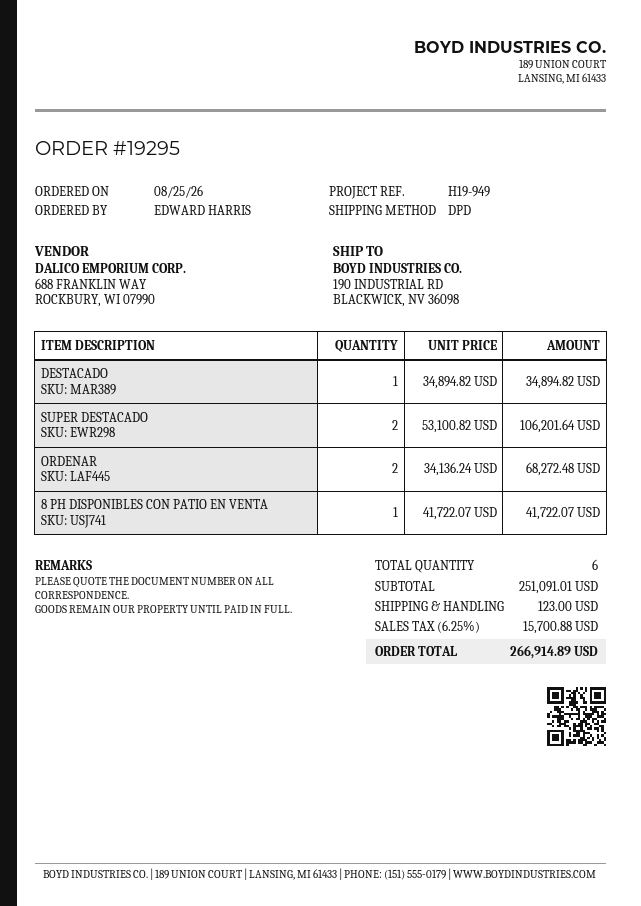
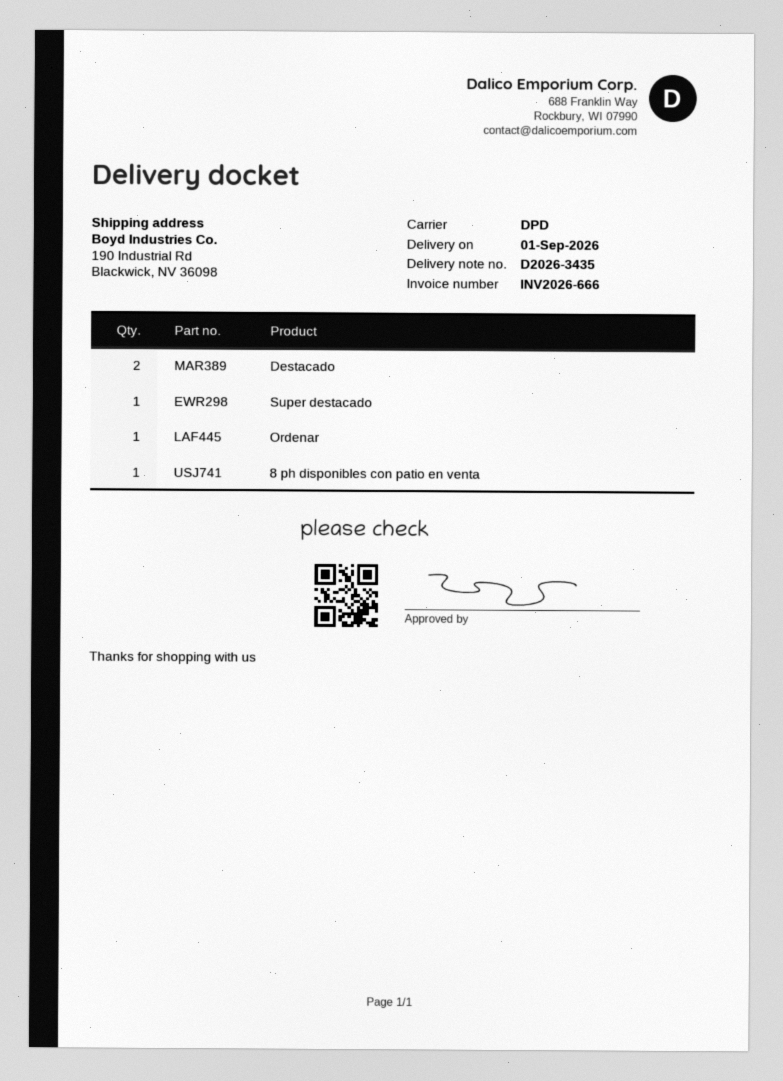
DESTACADO: 1 -> 2
SUPER DESTACADO: 2 -> 1
ORDENAR: 2 -> 1

